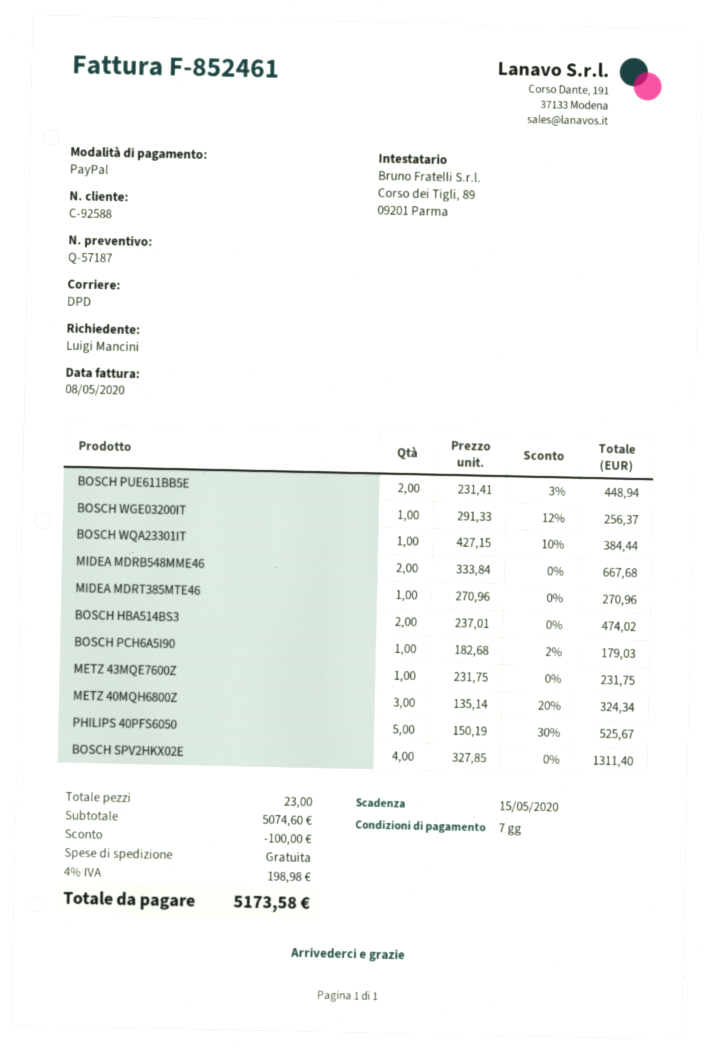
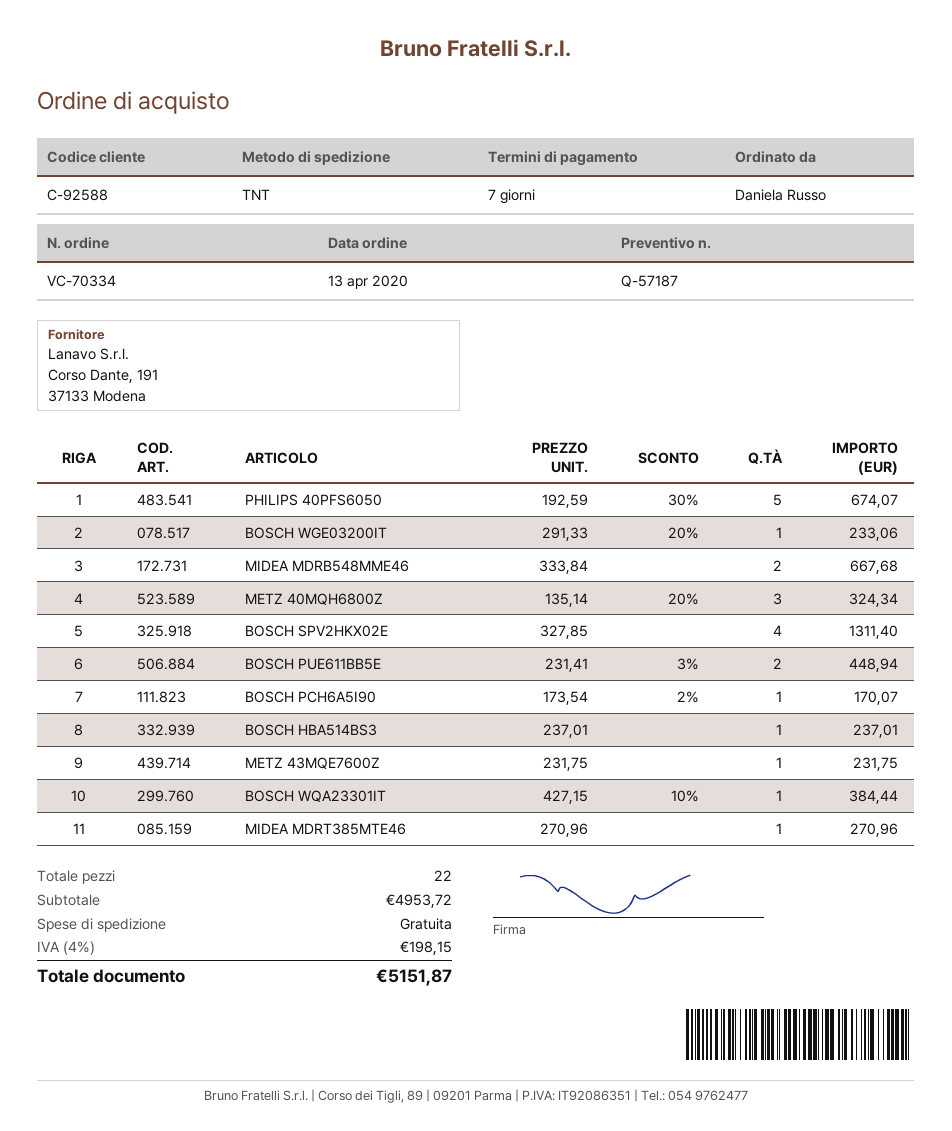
ordered by: Luigi Mancini -> Daniela Russo
shipping method: DPD -> TNT
BOSCH WGE03200IT: 1 x 291.33 - 12% = 256.37 -> 1 x 291.33 - 20% = 233.06
BOSCH HBA514BS3: 2 x 237.01 = 474.02 -> 1 x 237.01 = 237.01
BOSCH PCH6A5I90: 1 x 182.68 - 2% = 179.03 -> 1 x 173.54 - 2% = 170.07
PHILIPS 40PFS6050: 5 x 150.19 - 30% = 525.67 -> 5 x 192.59 - 30% = 674.07
total quantity: 23 -> 22
subtotal: 5074.60 -> 4953.72
discount: 100.00 -> none
tax: 4% = 198.98 -> 4% = 198.15
total: 5173.58 -> 5151.87

